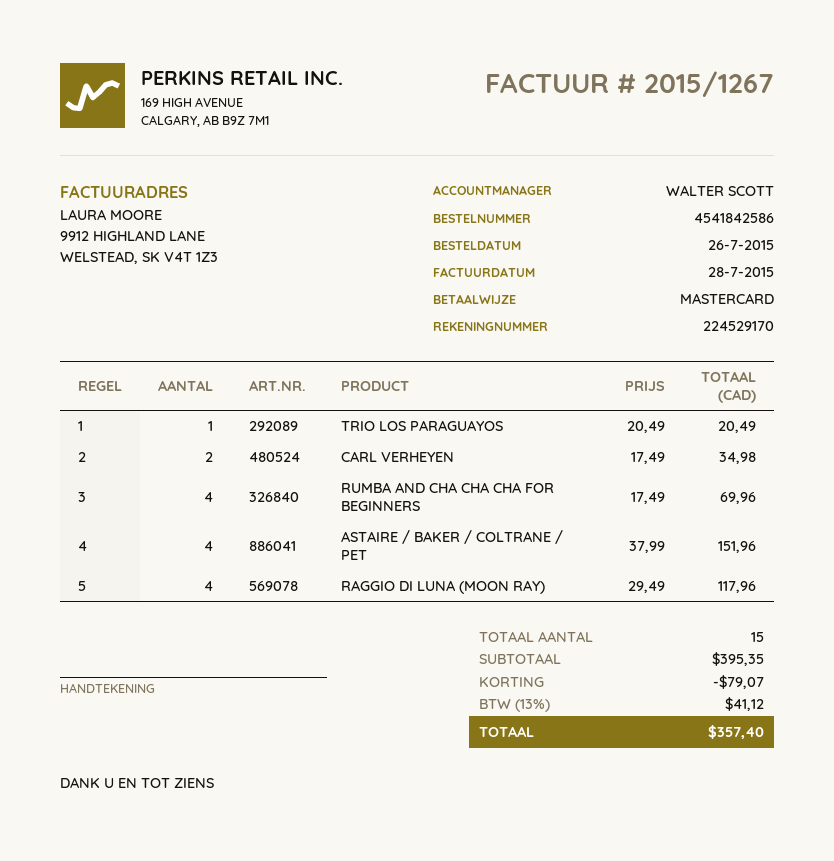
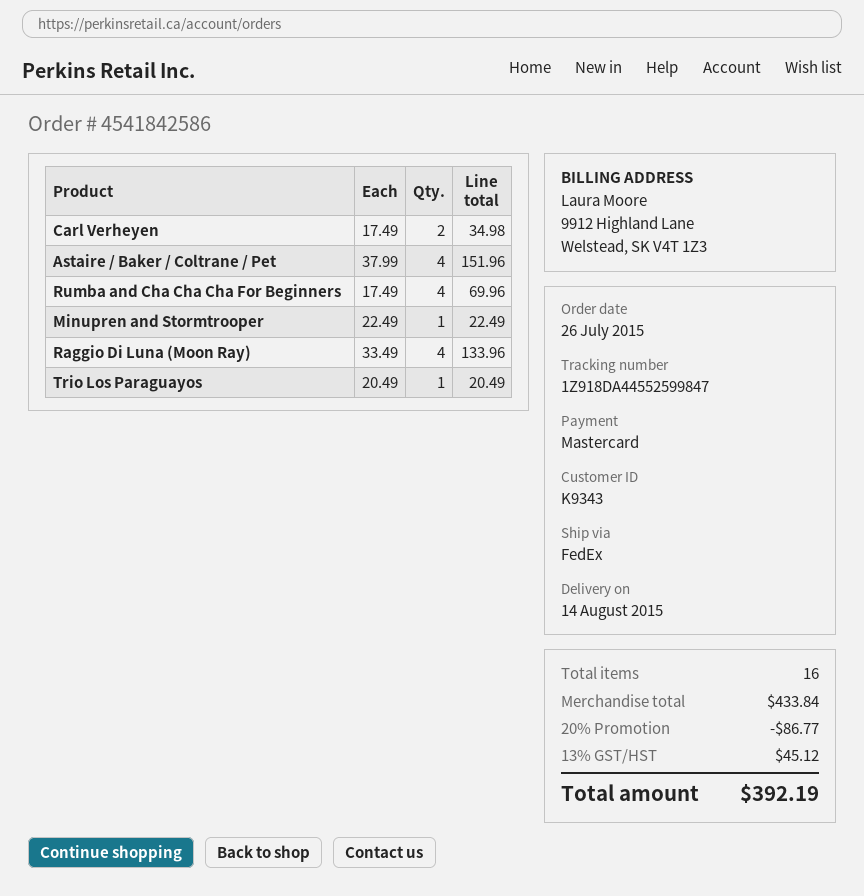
RAGGIO DI LUNA (MOON RAY): 4 x 29.49 = 117.96 -> 4 x 33.49 = 133.96
Minupren and Stormtrooper: none -> 1 x 22.49 = 22.49
total quantity: 15 -> 16
subtotal: 395.35 -> 433.84
discount: 79.07 -> 86.77
tax: 13% = 41.12 -> 13% = 45.12
total: 357.40 -> 392.19

